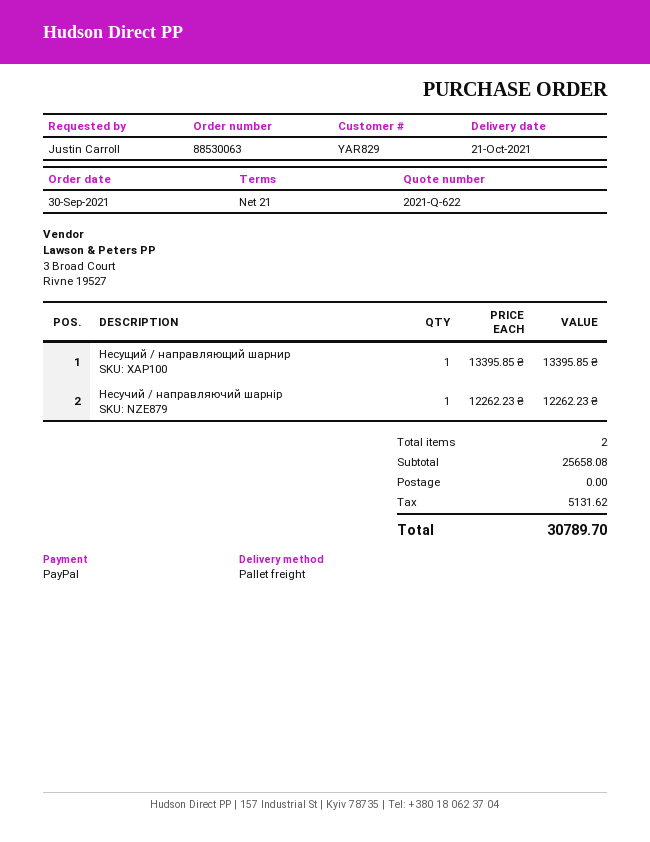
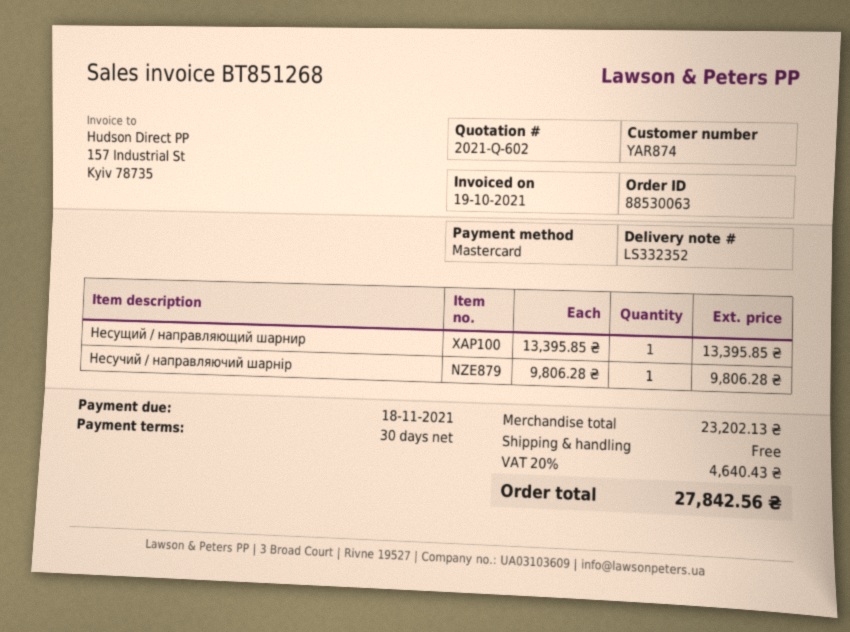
quote number: 2021-Q-622 -> 2021-Q-602
payment terms: 21 days -> 30 days
customer number: YAR829 -> YAR874
payment method: PayPal -> Mastercard
Несучий / направляючий шарнір: 1 x 12262.23 = 12262.23 -> 1 x 9806.28 = 9806.28
subtotal: 25658.08 -> 23202.13
tax: 5131.62 -> 4640.43
total: 30789.70 -> 27842.56

